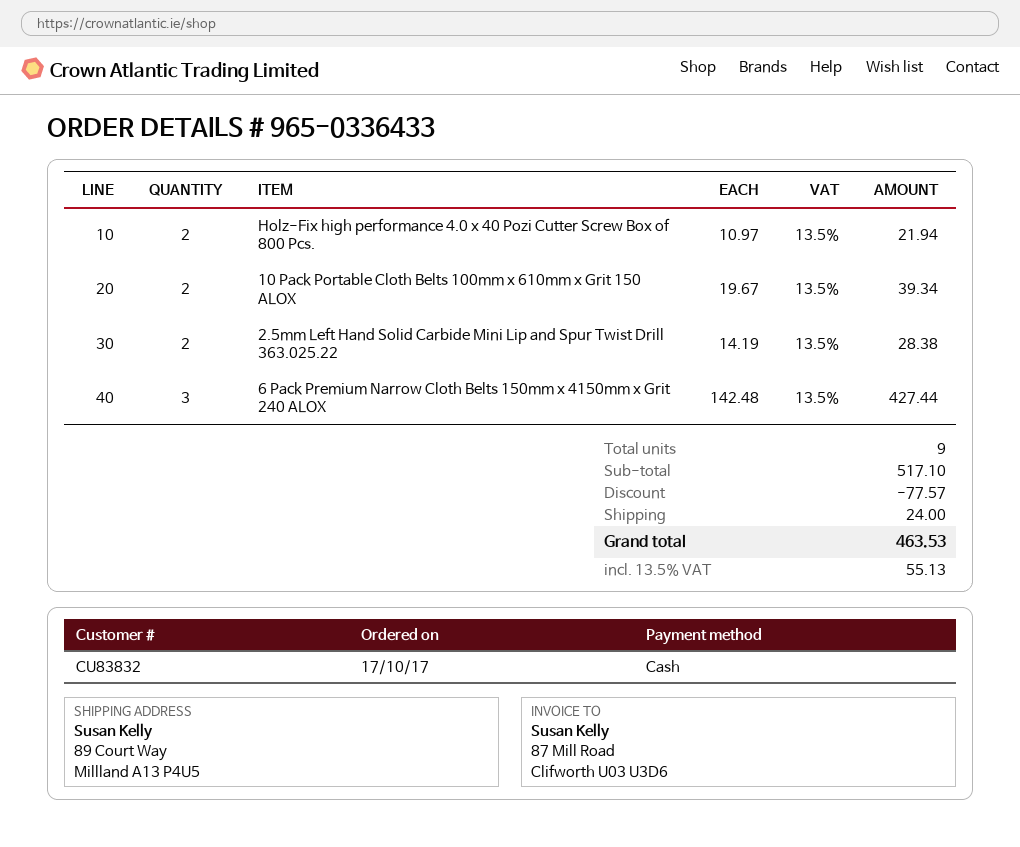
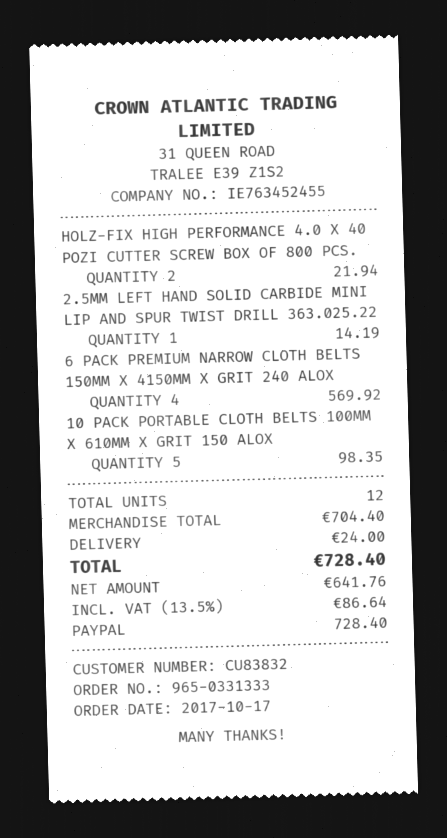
order number: 965-0336433 -> 965-0331333
payment method: cash -> PayPal
10 Pack Portable Cloth Belts 100mm x 610mm x Grit 150 ALOX: 2 for 39.34 -> 5 for 98.35
2.5mm Left Hand Solid Carbide Mini Lip and Spur Twist Drill 363.025.22: 2 for 28.38 -> 1 for 14.19
6 Pack Premium Narrow Cloth Belts 150mm x 4150mm x Grit 240 ALOX: 3 for 427.44 -> 4 for 569.92
total quantity: 9 -> 12
subtotal: 517.10 -> 704.40
discount: 77.57 -> none
tax: 13.5% = 55.13 -> 13.5% = 86.64
total: 463.53 -> 728.40

